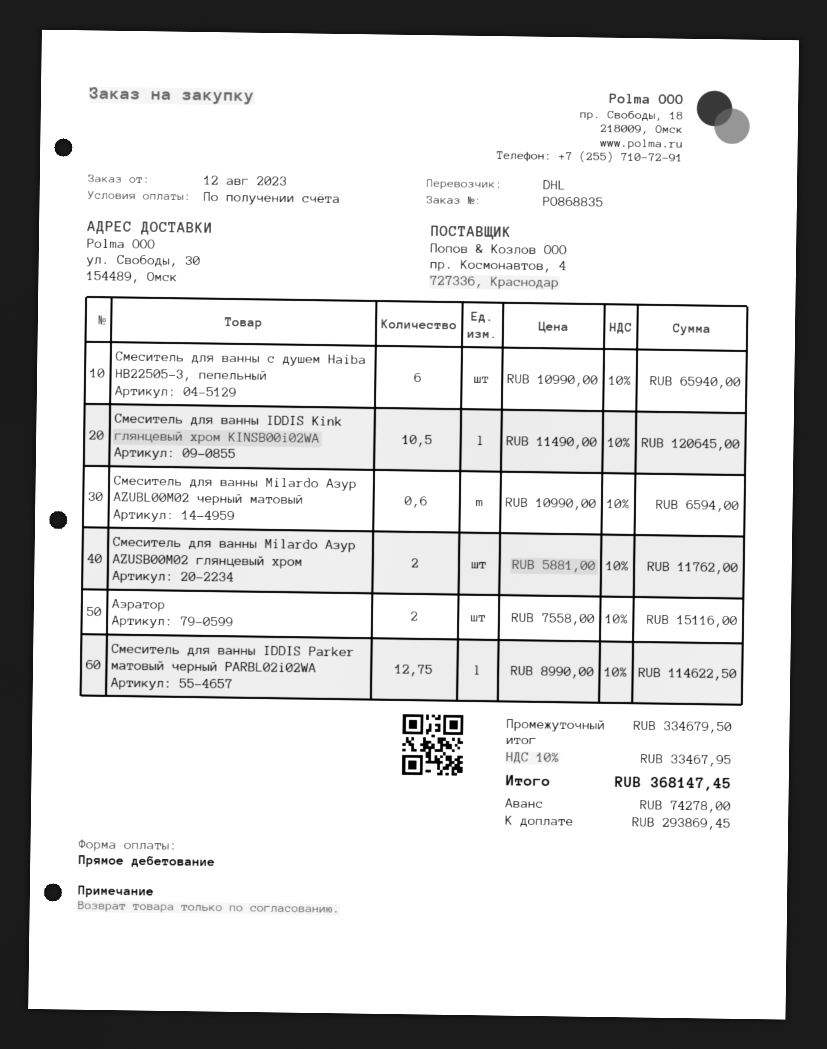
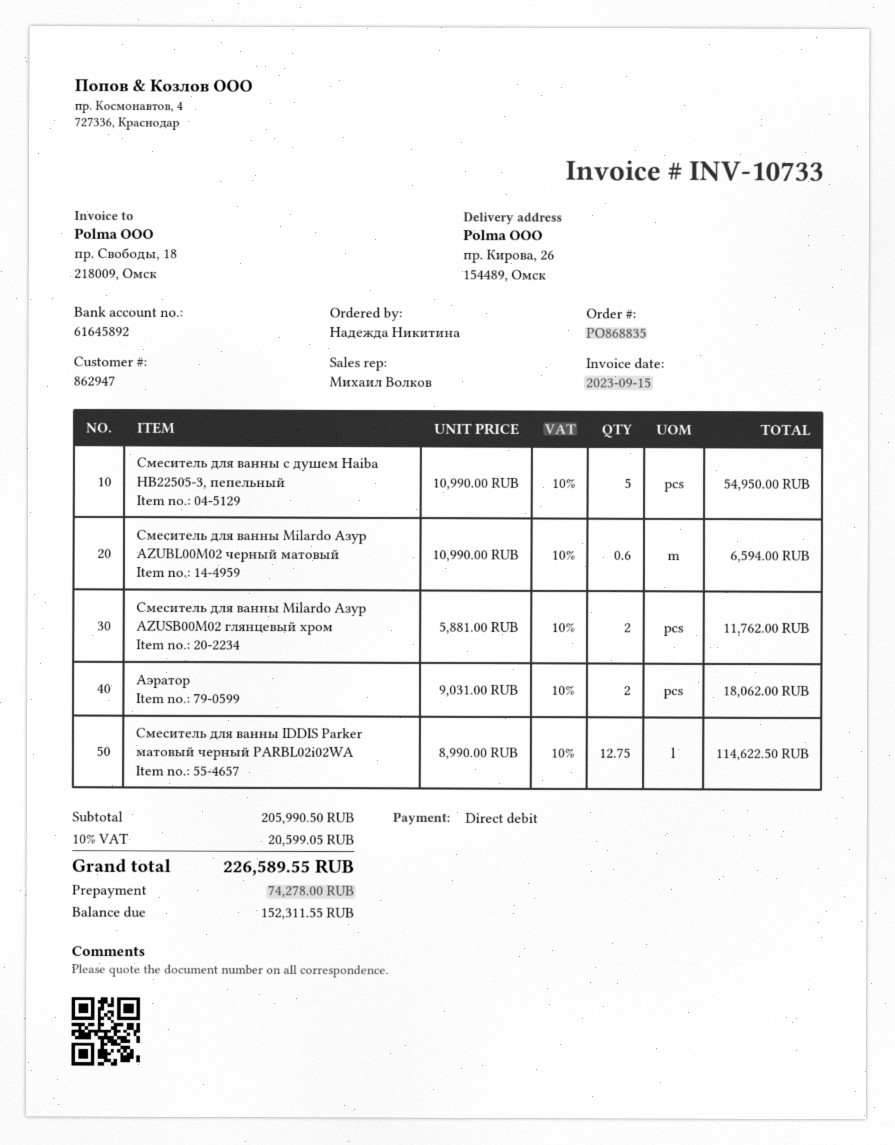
ship to: ул. Свободы, 30, 154489, Омск -> пр. Кирова, 26, 154489, Омск
Смеситель для ванны с душем Haiba HB22505-3, пепельный: 6 x 10990.00 = 65940.00 -> 5 x 10990.00 = 54950.00
Смеситель для ванны IDDIS Kink глянцевый хром KINSB00i02WA: 10.5 x 11490.00 = 120645.00 -> none
Аэратор: 2 x 7558.00 = 15116.00 -> 2 x 9031.00 = 18062.00
subtotal: 334679.50 -> 205990.50
tax: 10% = 33467.95 -> 10% = 20599.05
total: 368147.45 -> 226589.55
balance: 293869.45 -> 152311.55

